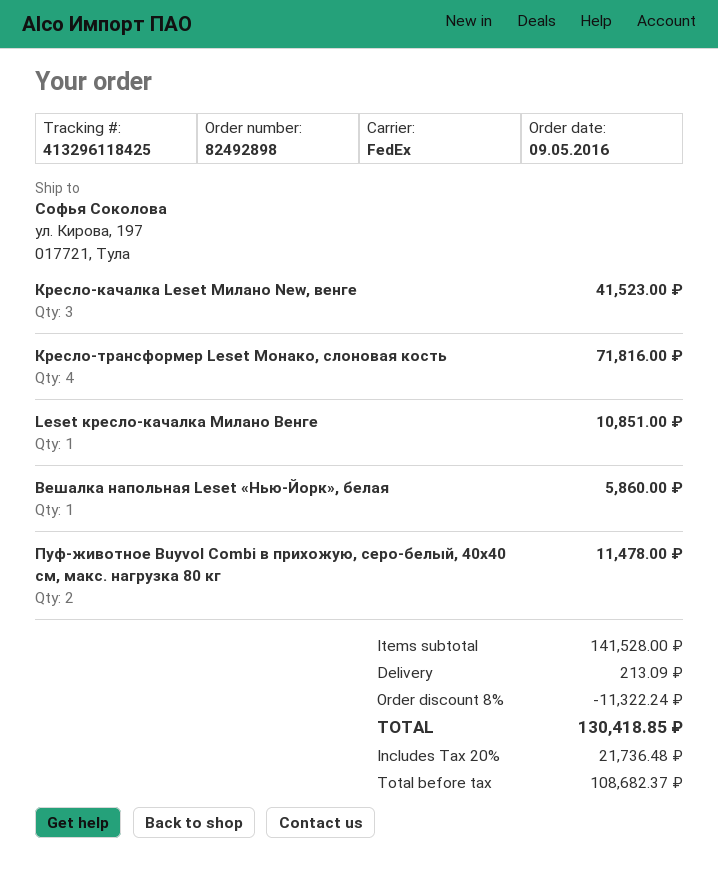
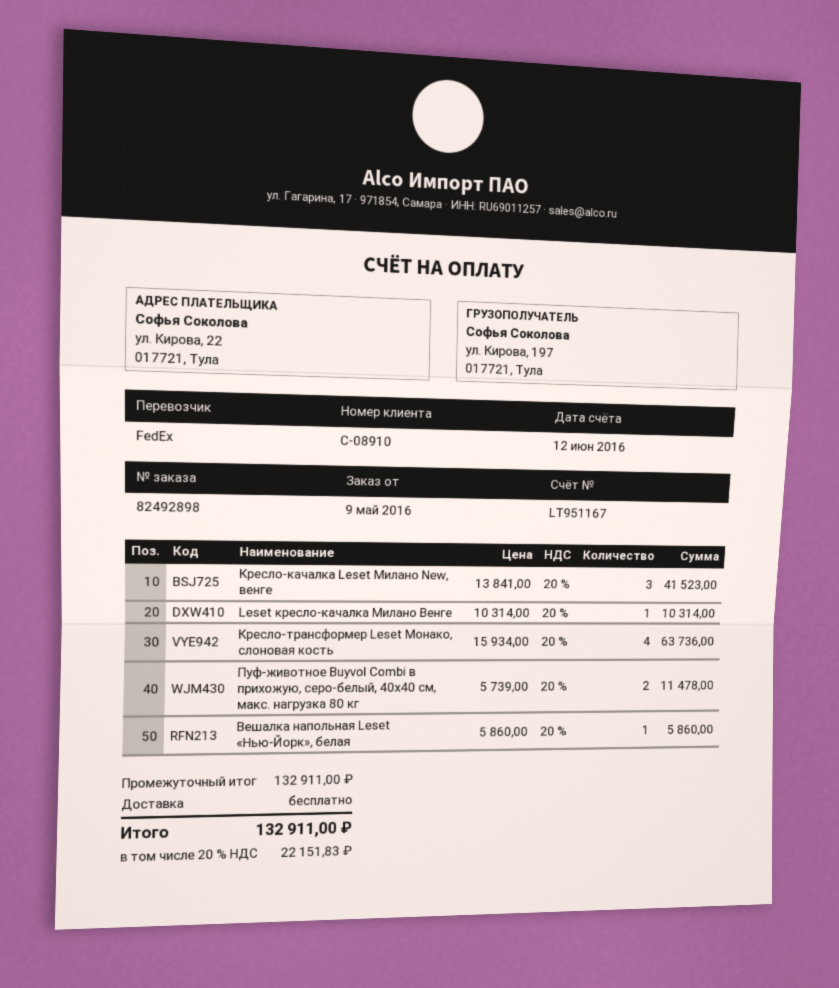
Кресло-трансформер Leset Монако, слоновая кость: 4 for 71816.00 -> 4 for 63736.00
Leset кресло-качалка Милано Венге: 1 for 10851.00 -> 1 for 10314.00
subtotal: 141528.00 -> 132911.00
discount: 8% = 11322.24 -> none
shipping: 213.09 -> 0.00
tax: 20% = 21736.48 -> 20% = 22151.83
total: 130418.85 -> 132911.00

